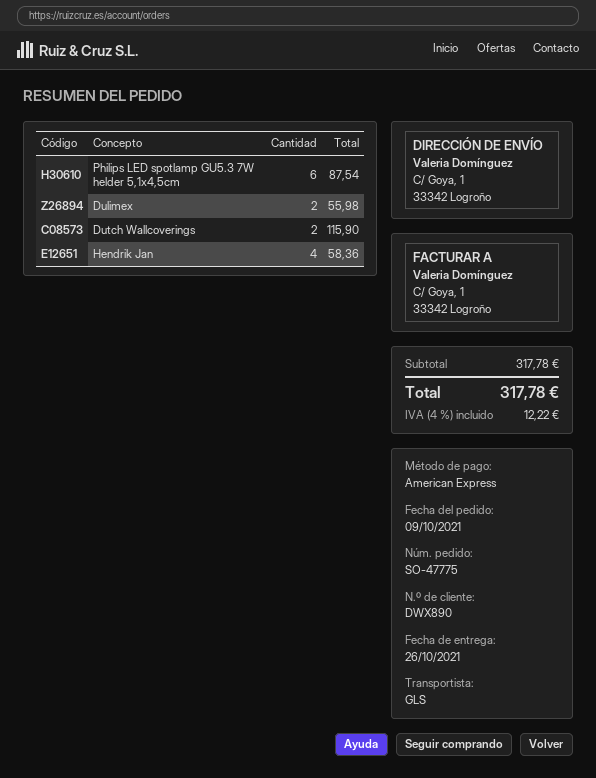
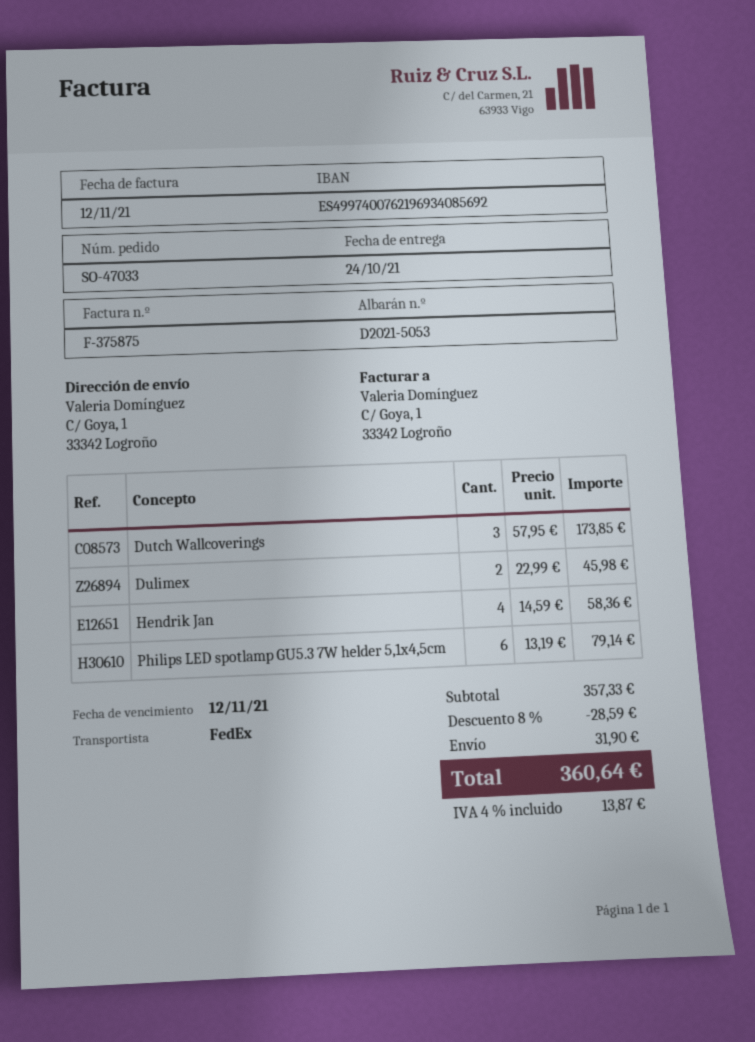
order number: SO-47775 -> SO-47033
delivery date: 2021-10-26 -> 2021-10-24
shipping method: GLS -> FedEx
Philips LED spotlamp GU5.3 7W helder 5,1x4,5cm: 6 for 87.54 -> 6 for 79.14
Dulimex: 2 for 55.98 -> 2 for 45.98
Dutch Wallcoverings: 2 for 115.90 -> 3 for 173.85
subtotal: 317.78 -> 357.33
discount: none -> 8% = 28.59
shipping: none -> 31.90
tax: 4% = 12.22 -> 4% = 13.87
total: 317.78 -> 360.64

